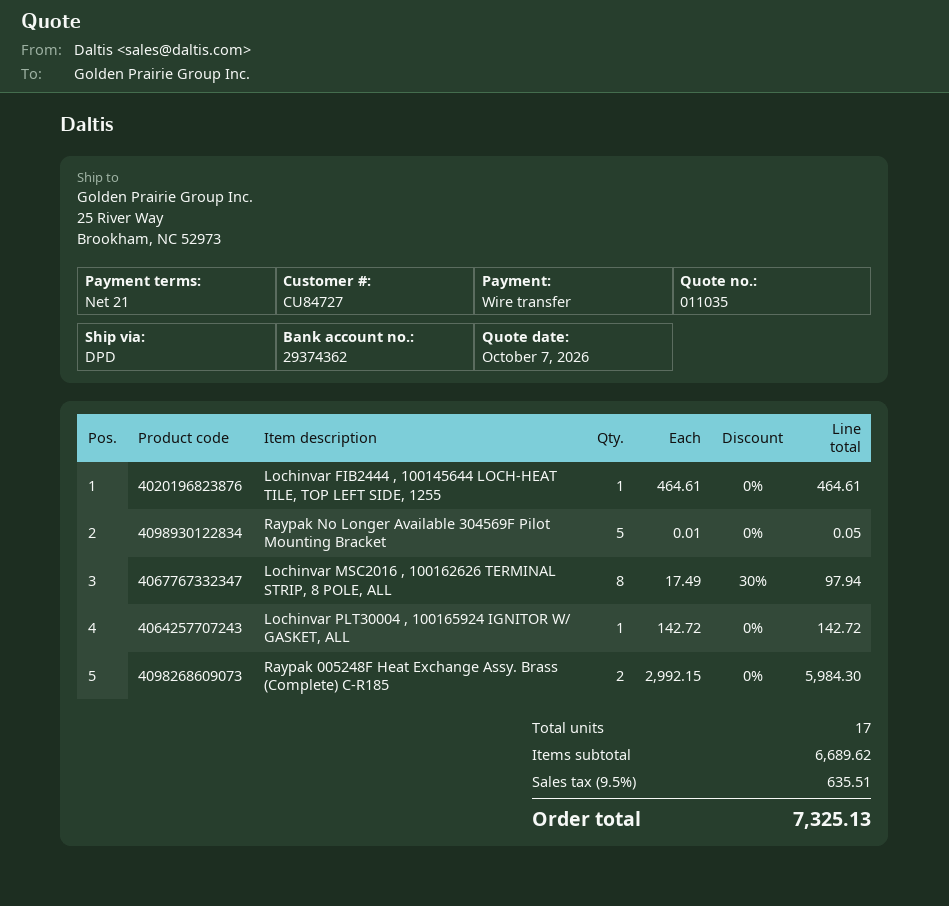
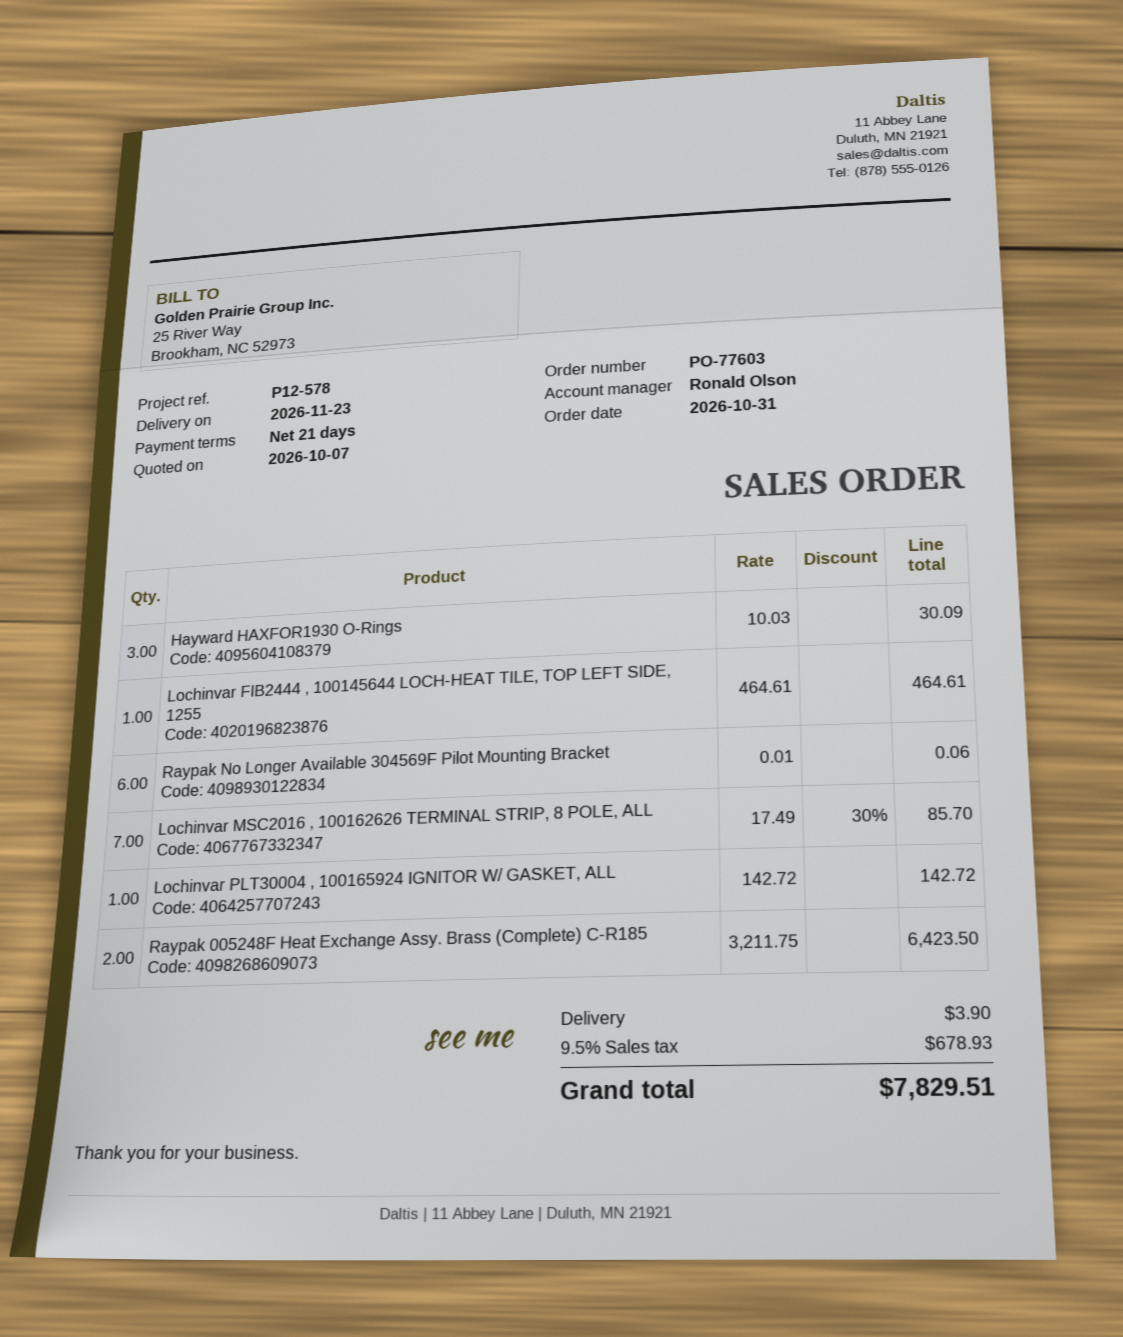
Raypak No Longer Available 304569F Pilot Mounting Bracket: 5 x 0.01 = 0.05 -> 6 x 0.01 = 0.06
Lochinvar MSC2016 , 100162626 TERMINAL STRIP, 8 POLE, ALL: 8 x 17.49 - 30% = 97.94 -> 7 x 17.49 - 30% = 85.70
Raypak 005248F Heat Exchange Assy. Brass (Complete) C-R185: 2 x 2992.15 = 5984.30 -> 2 x 3211.75 = 6423.50
Hayward HAXFOR1930 O-Rings: none -> 3 x 10.03 = 30.09
shipping: none -> 3.90
tax: 9.5% = 635.51 -> 9.5% = 678.93
total: 7325.13 -> 7829.51

